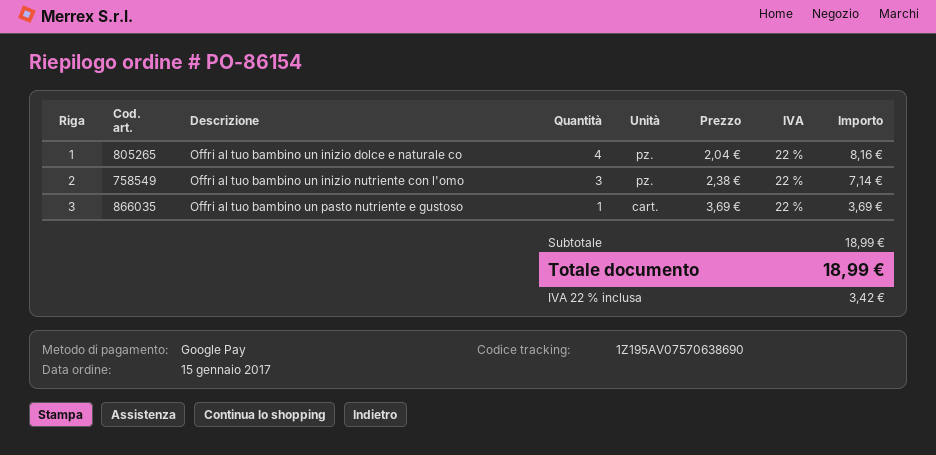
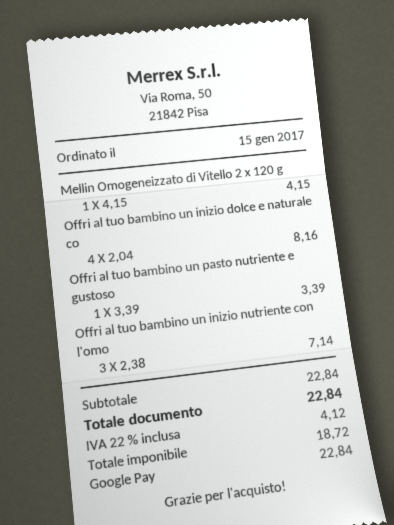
Offri al tuo bambino un pasto nutriente e gustoso: 1 x 3.69 = 3.69 -> 1 x 3.39 = 3.39
Mellin Omogeneizzato di Vitello 2 x 120 g: none -> 1 x 4.15 = 4.15
subtotal: 18.99 -> 22.84
tax: 22% = 3.42 -> 22% = 4.12
total: 18.99 -> 22.84

